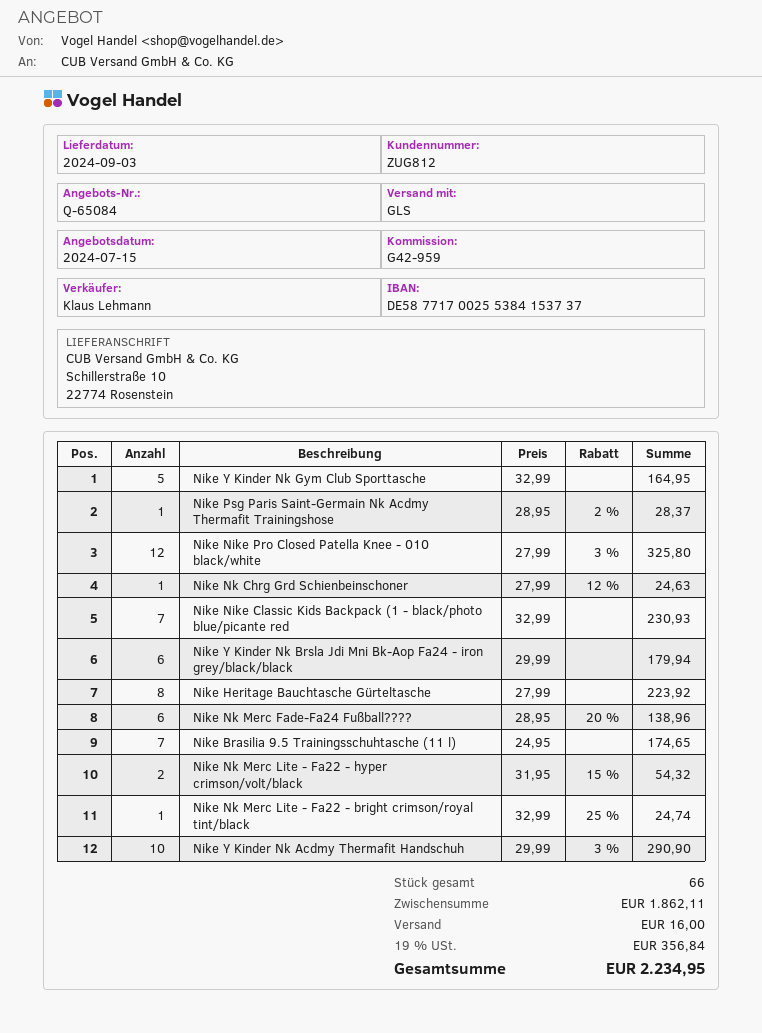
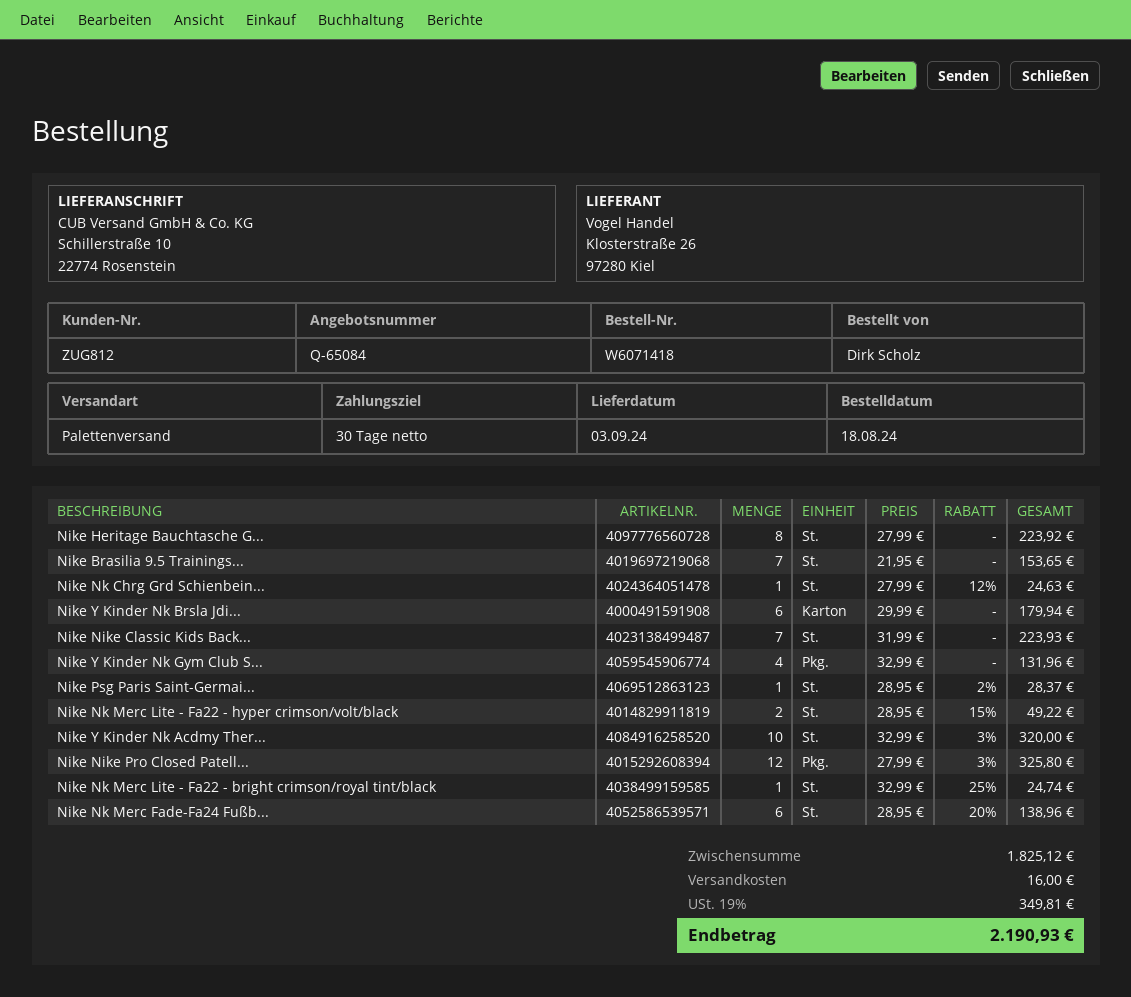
shipping method: GLS -> pallet freight
Nike Y Kinder Nk Gym Club Sporttasche: 5 x 32.99 = 164.95 -> 4 x 32.99 = 131.96
Nike Nike Classic Kids Backpack (1 - black/photo blue/picante red: 7 x 32.99 = 230.93 -> 7 x 31.99 = 223.93
Nike Brasilia 9.5 Trainingsschuhtasche (11 l): 7 x 24.95 = 174.65 -> 7 x 21.95 = 153.65
Nike Nk Merc Lite - Fa22 - hyper crimson/volt/black: 2 x 31.95 - 15% = 54.32 -> 2 x 28.95 - 15% = 49.22
Nike Y Kinder Nk Acdmy Thermafit Handschuh: 10 x 29.99 - 3% = 290.90 -> 10 x 32.99 - 3% = 320.00
subtotal: 1862.11 -> 1825.12
tax: 19% = 356.84 -> 19% = 349.81
total: 2234.95 -> 2190.93

